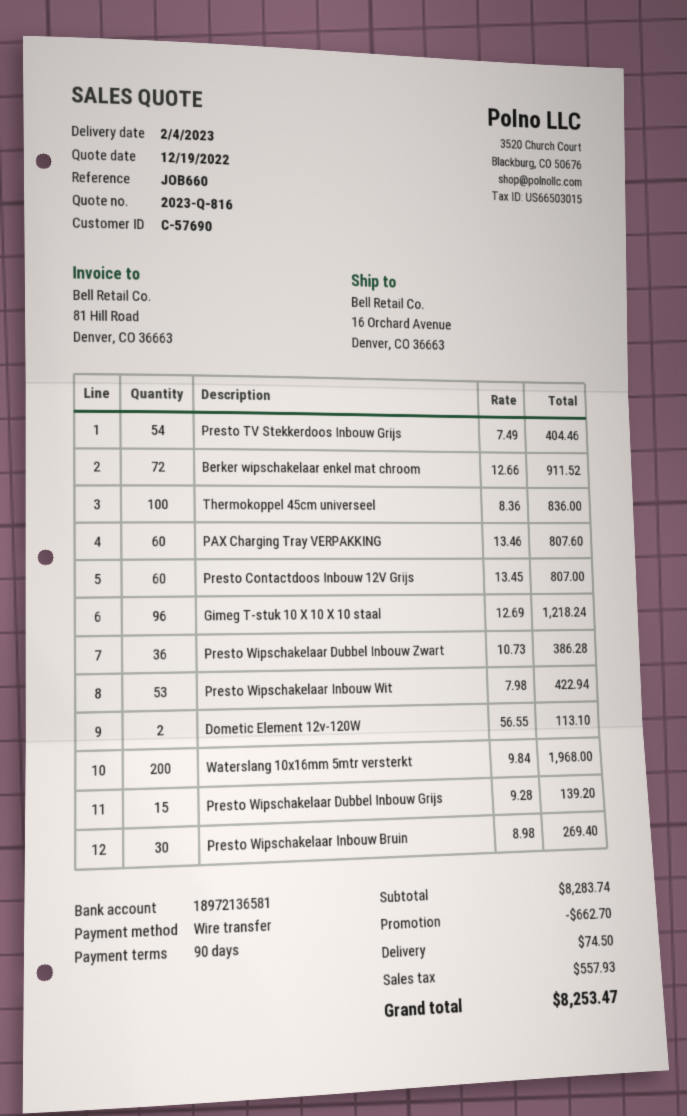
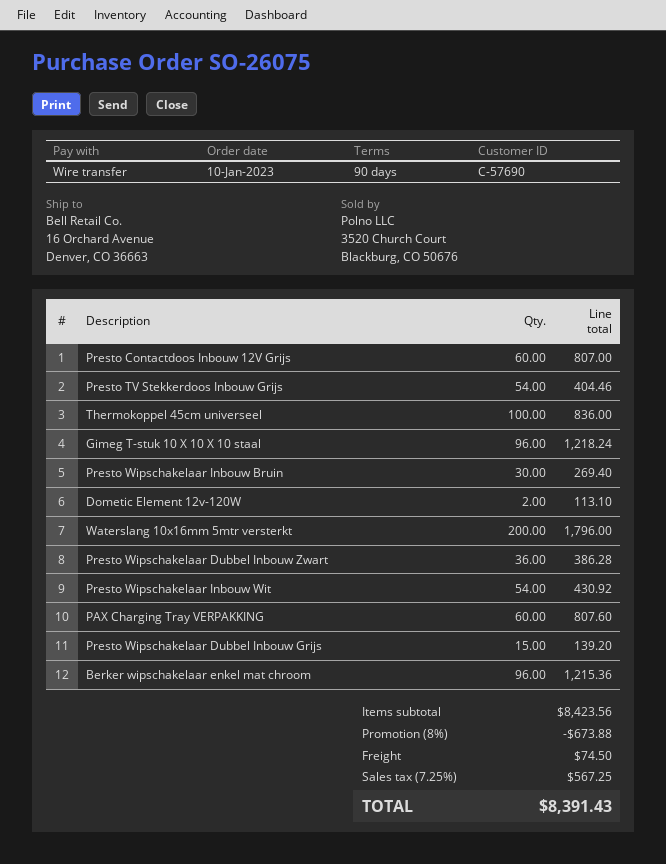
Berker wipschakelaar enkel mat chroom: 72 for 911.52 -> 96 for 1215.36
Presto Wipschakelaar Inbouw Wit: 53 for 422.94 -> 54 for 430.92
Waterslang 10x16mm 5mtr versterkt: 200 for 1968.00 -> 200 for 1796.00
subtotal: 8283.74 -> 8423.56
discount: 662.70 -> 673.88
tax: 557.93 -> 567.25
total: 8253.47 -> 8391.43

